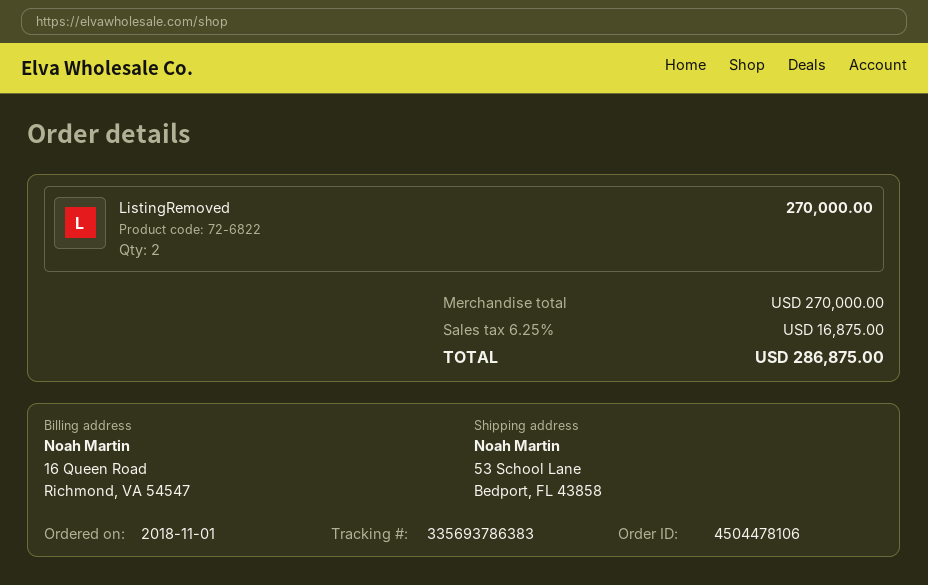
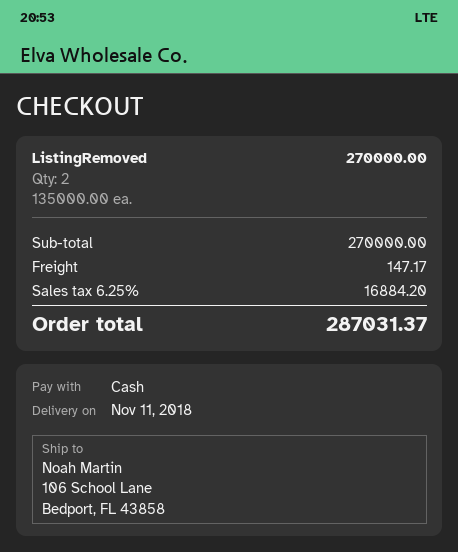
ship to: 53 School Lane, Bedport, FL 43858 -> 106 School Lane, Bedport, FL 43858
shipping: none -> 147.17
tax: 6.25% = 16875.00 -> 6.25% = 16884.20
total: 286875.00 -> 287031.37

